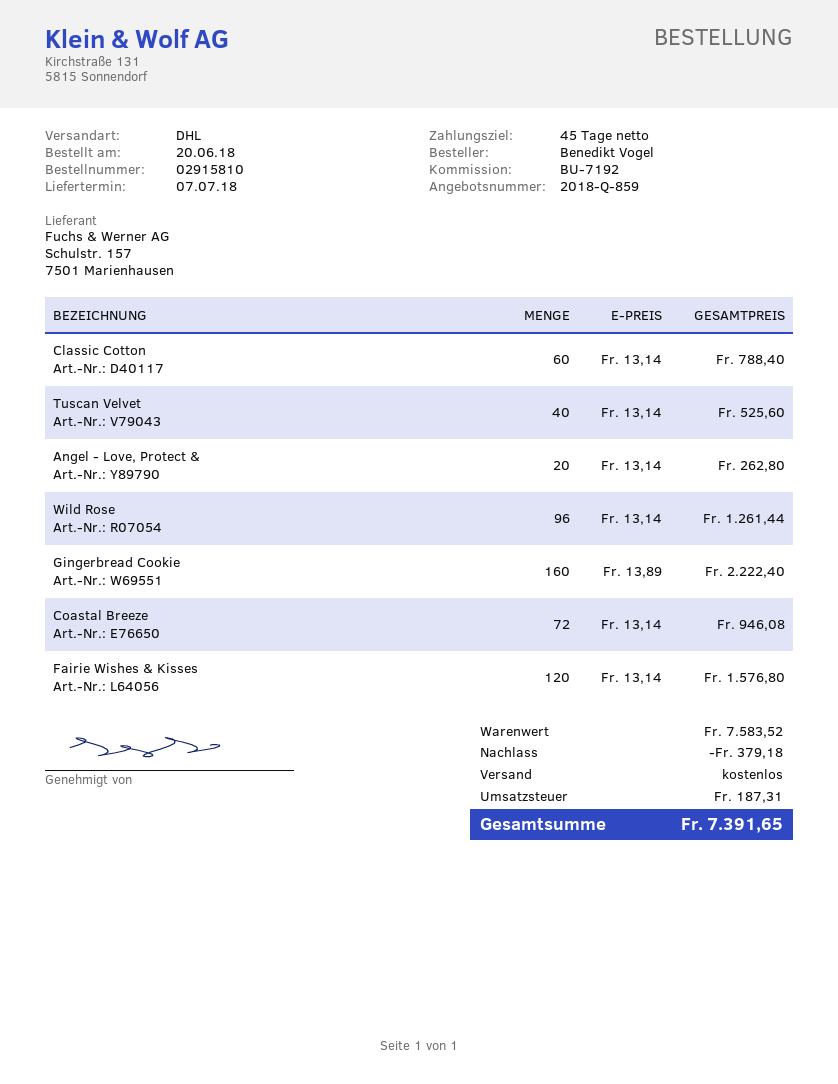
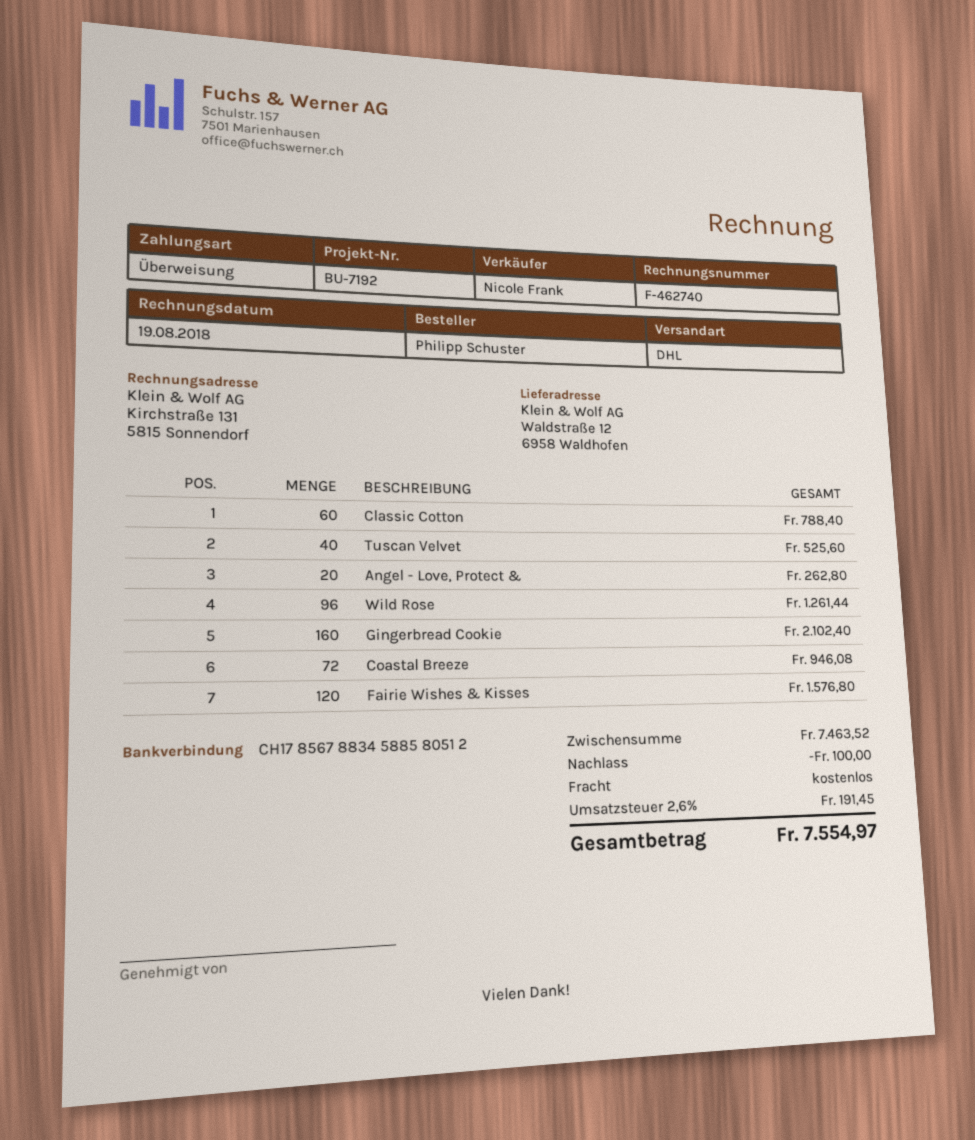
ordered by: Benedikt Vogel -> Philipp Schuster
Gingerbread Cookie: 160 for 2222.40 -> 160 for 2102.40
subtotal: 7583.52 -> 7463.52
discount: 379.18 -> 100.00
tax: 187.31 -> 191.45
total: 7391.65 -> 7554.97

